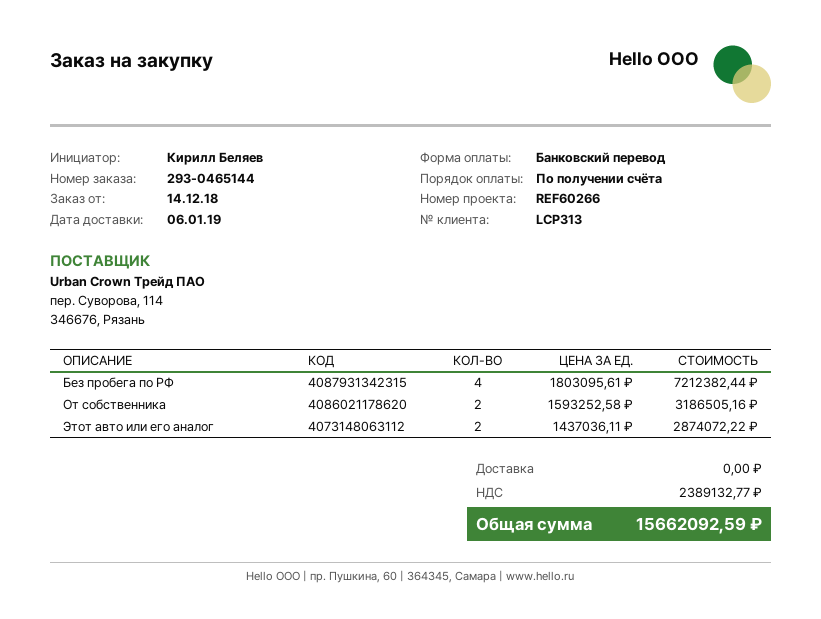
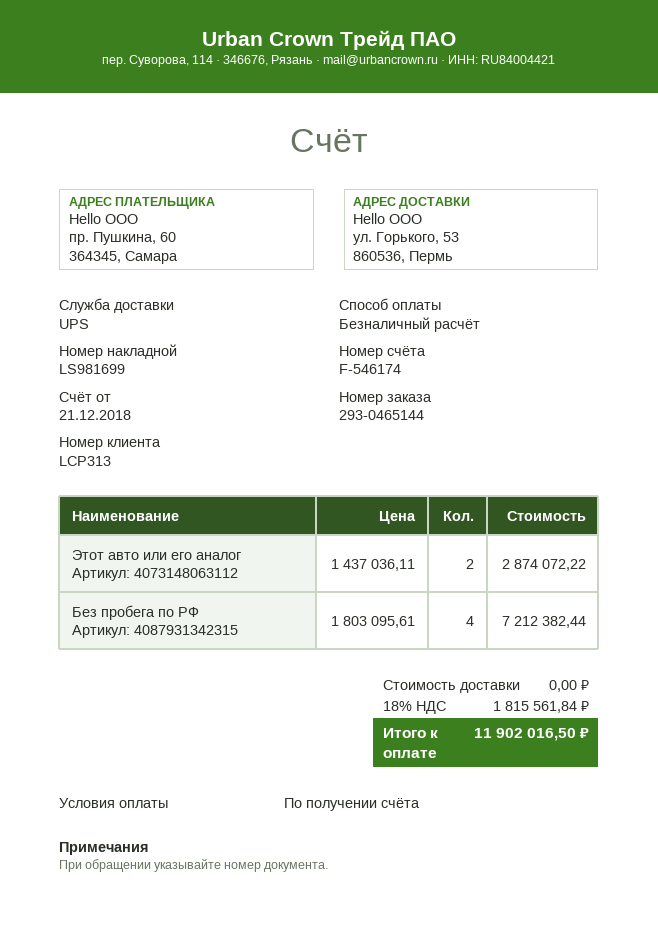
От собственника: 2 x 1593252.58 = 3186505.16 -> none
tax: 2389132.77 -> 1815561.84
total: 15662092.59 -> 11902016.50

